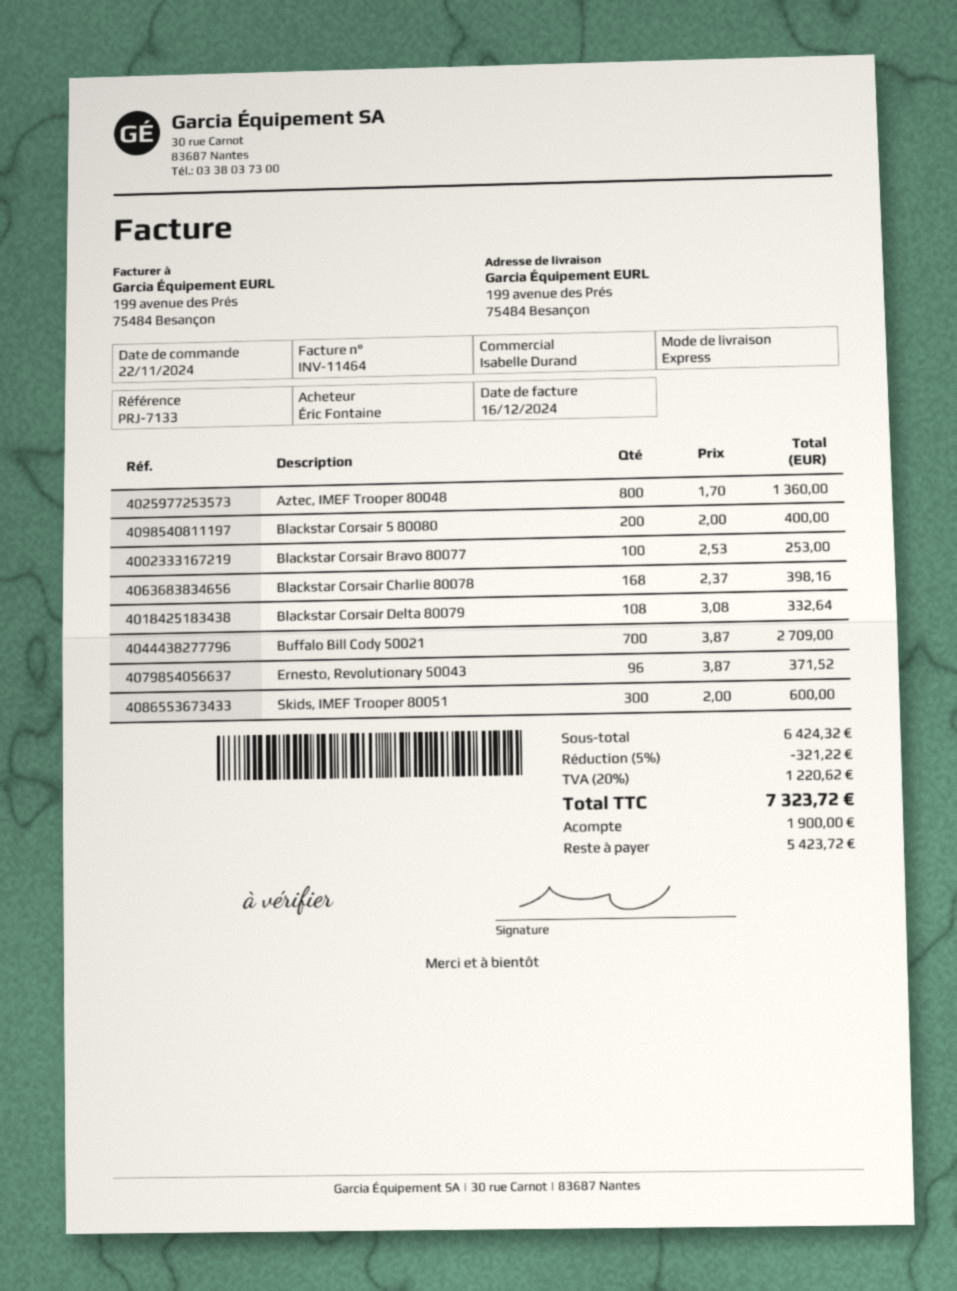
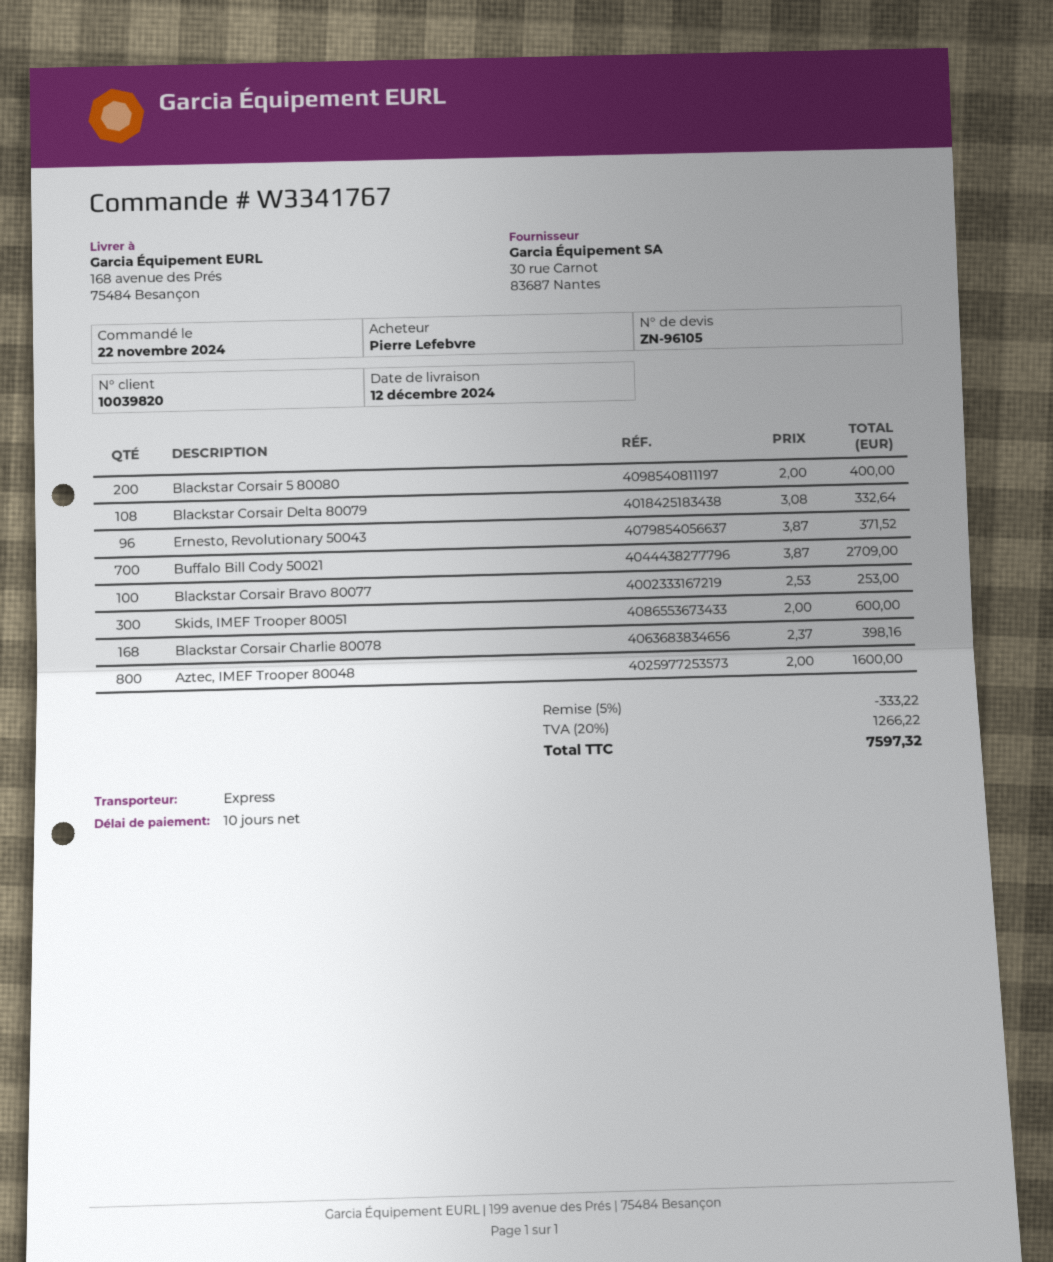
ordered by: Éric Fontaine -> Pierre Lefebvre
ship to: 199 avenue des Prés, 75484 Besançon -> 168 avenue des Prés, 75484 Besançon
Aztec, IMEF Trooper 80048: 800 x 1.70 = 1360.00 -> 800 x 2.00 = 1600.00
discount: 5% = 321.22 -> 5% = 333.22
tax: 20% = 1220.62 -> 20% = 1266.22
total: 7323.72 -> 7597.32

